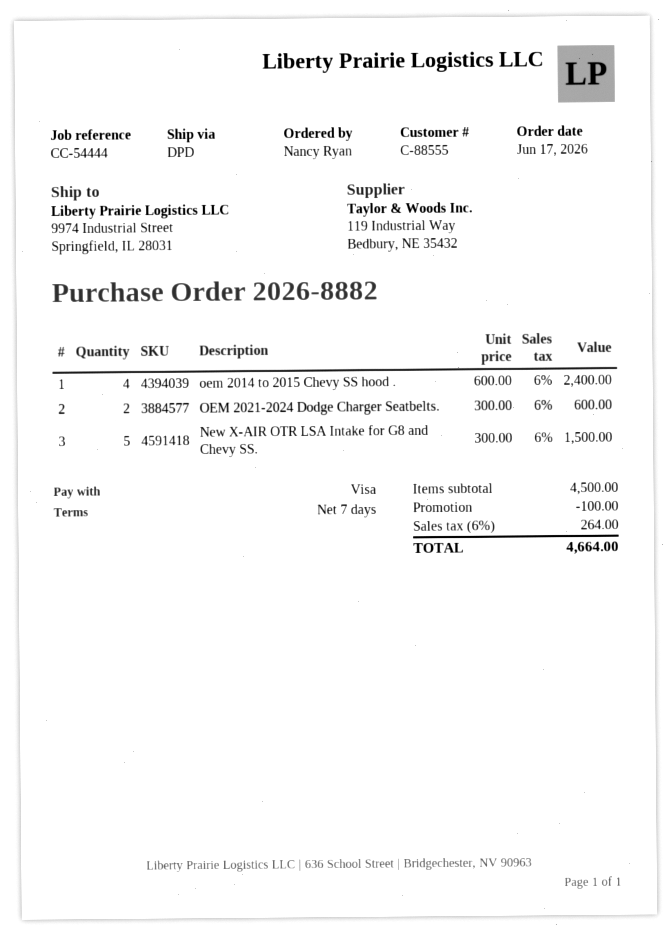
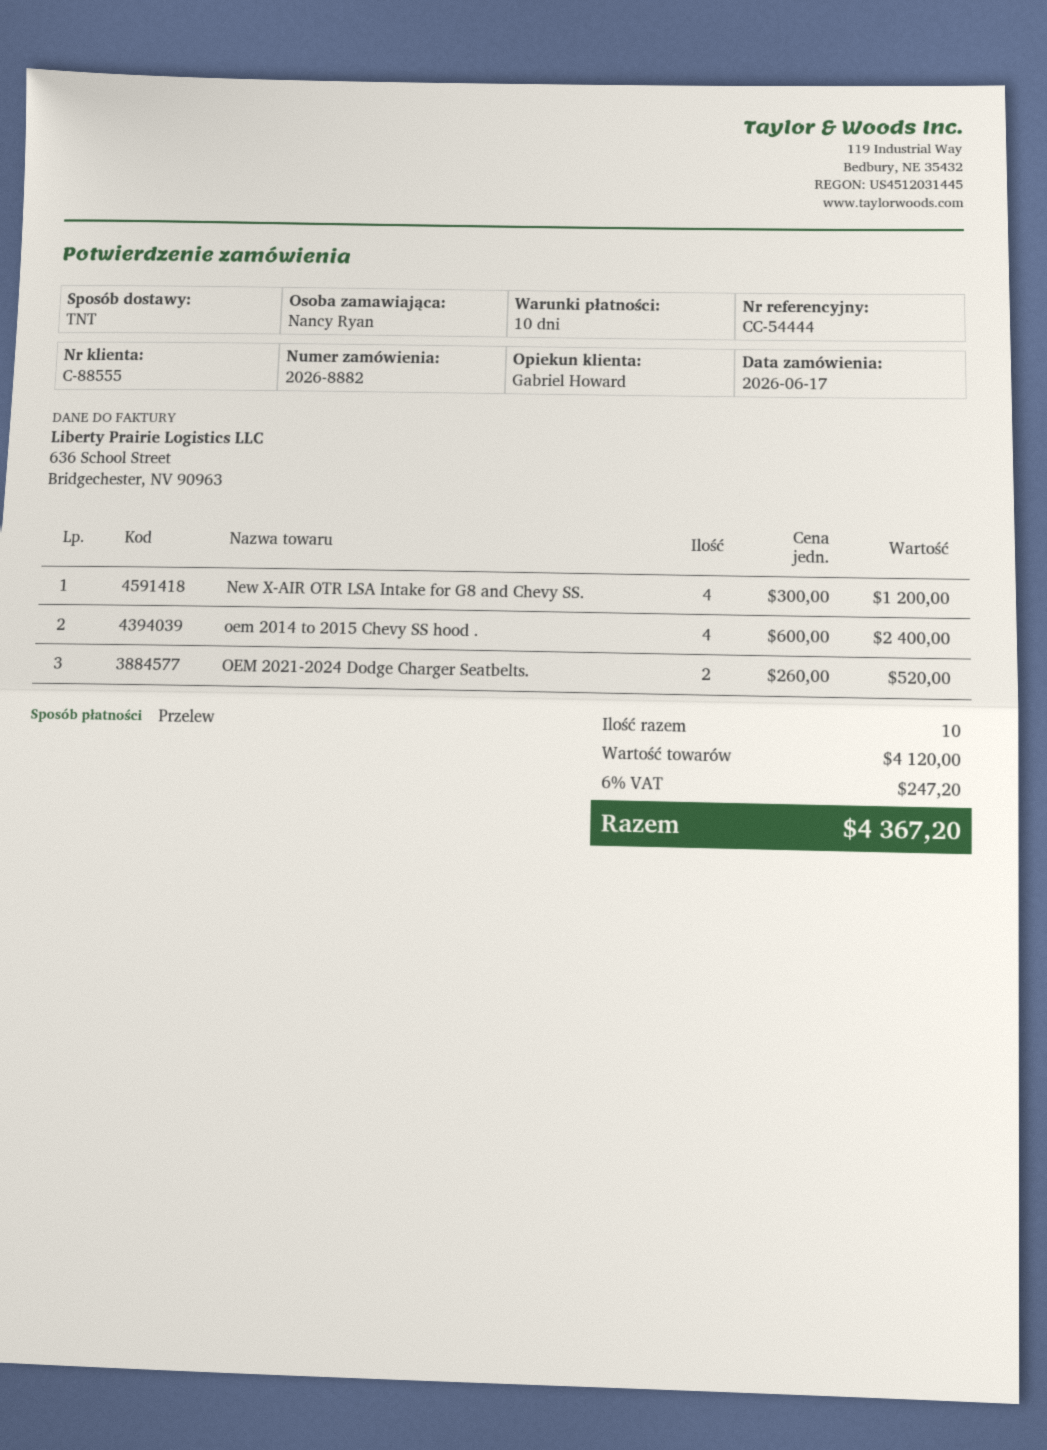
payment terms: 7 days -> 10 days
payment method: Visa -> bank transfer
shipping method: DPD -> TNT
OEM 2021-2024 Dodge Charger Seatbelts.: 2 x 300.00 = 600.00 -> 2 x 260.00 = 520.00
New X-AIR OTR LSA Intake for G8 and Chevy SS.: 5 x 300.00 = 1500.00 -> 4 x 300.00 = 1200.00
subtotal: 4500.00 -> 4120.00
discount: 100.00 -> none
tax: 6% = 264.00 -> 6% = 247.20
total: 4664.00 -> 4367.20

